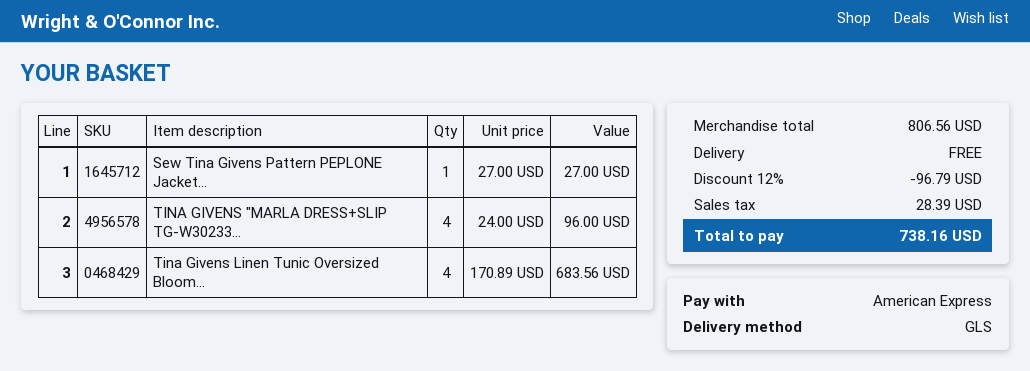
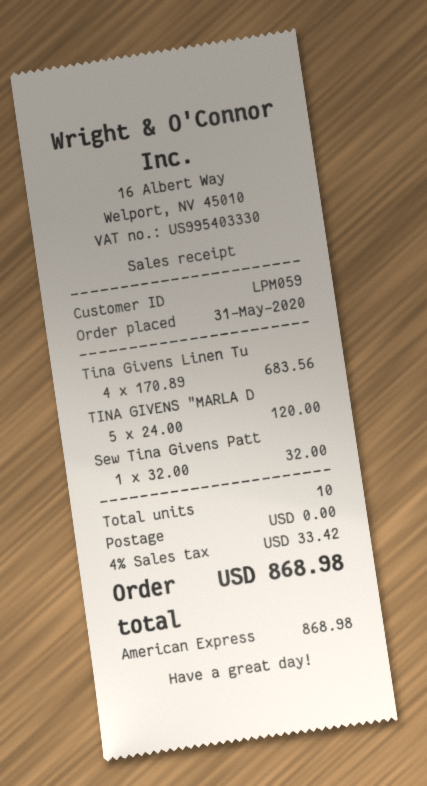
Sew Tina Givens Pattern PEPLONE Jacket...: 1 x 27.00 = 27.00 -> 1 x 32.00 = 32.00
TINA GIVENS "MARLA DRESS+SLIP TG-W30233...: 4 x 24.00 = 96.00 -> 5 x 24.00 = 120.00
discount: 12% = 96.79 -> none
tax: 28.39 -> 33.42
total: 738.16 -> 868.98

